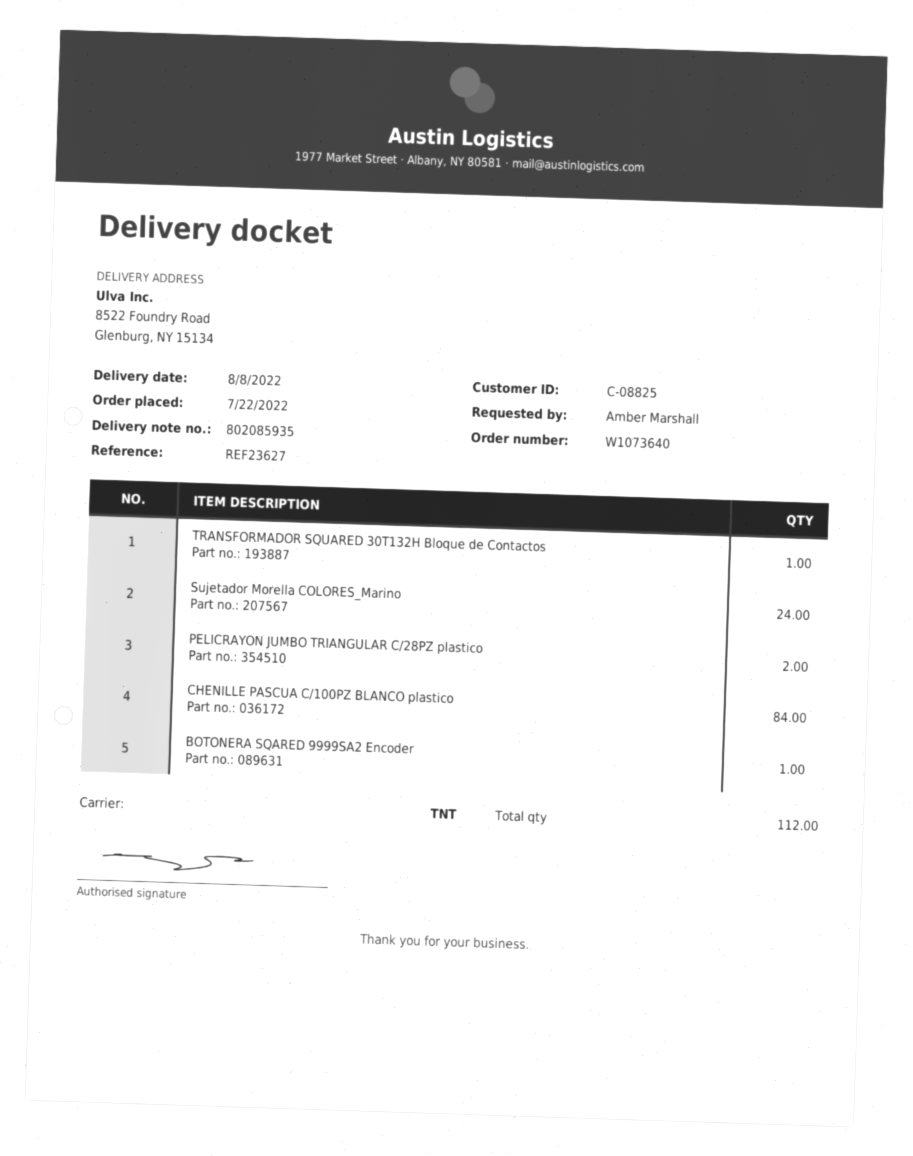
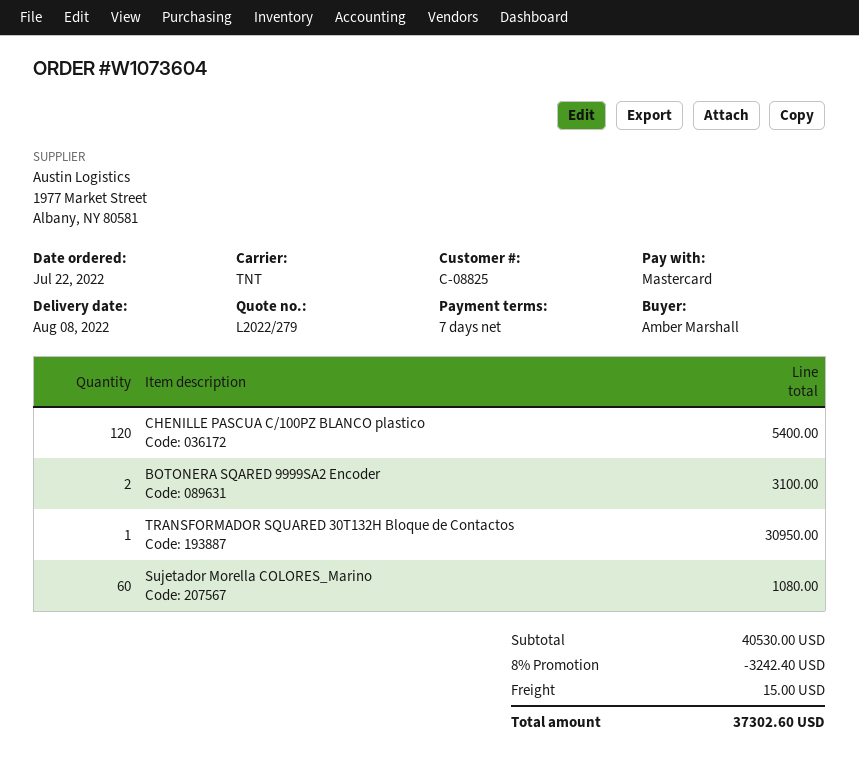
order number: W1073640 -> W1073604
Sujetador Morella COLORES_Marino: 24 -> 60
PELICRAYON JUMBO TRIANGULAR C/28PZ plastico: 2 -> none
CHENILLE PASCUA C/100PZ BLANCO plastico: 84 -> 120
BOTONERA SQARED 9999SA2 Encoder: 1 -> 2

